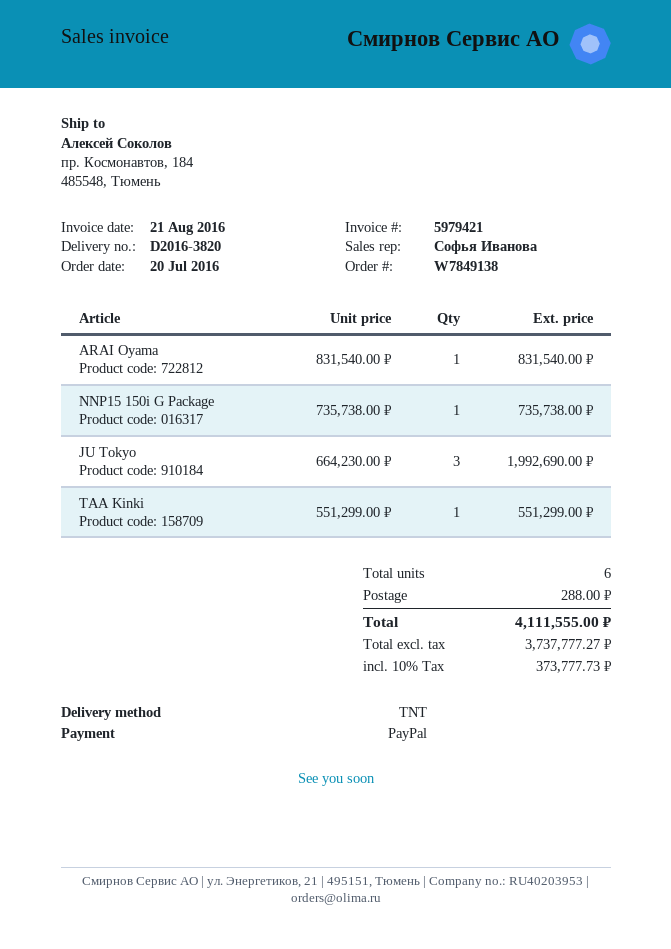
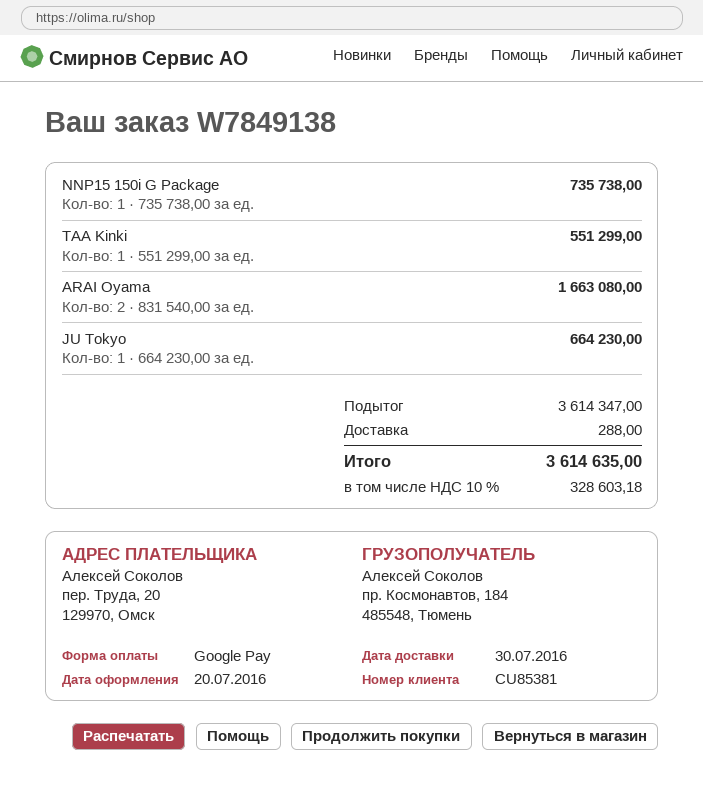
payment method: PayPal -> Google Pay
ARAI Oyama: 1 x 831540.00 = 831540.00 -> 2 x 831540.00 = 1663080.00
JU Tokyo: 3 x 664230.00 = 1992690.00 -> 1 x 664230.00 = 664230.00
tax: 10% = 373777.73 -> 10% = 328603.18
total: 4111555.00 -> 3614635.00

